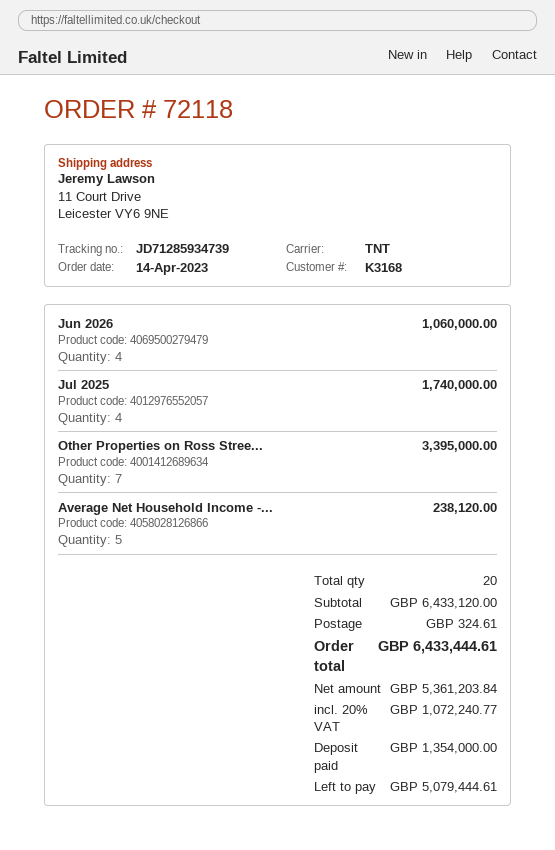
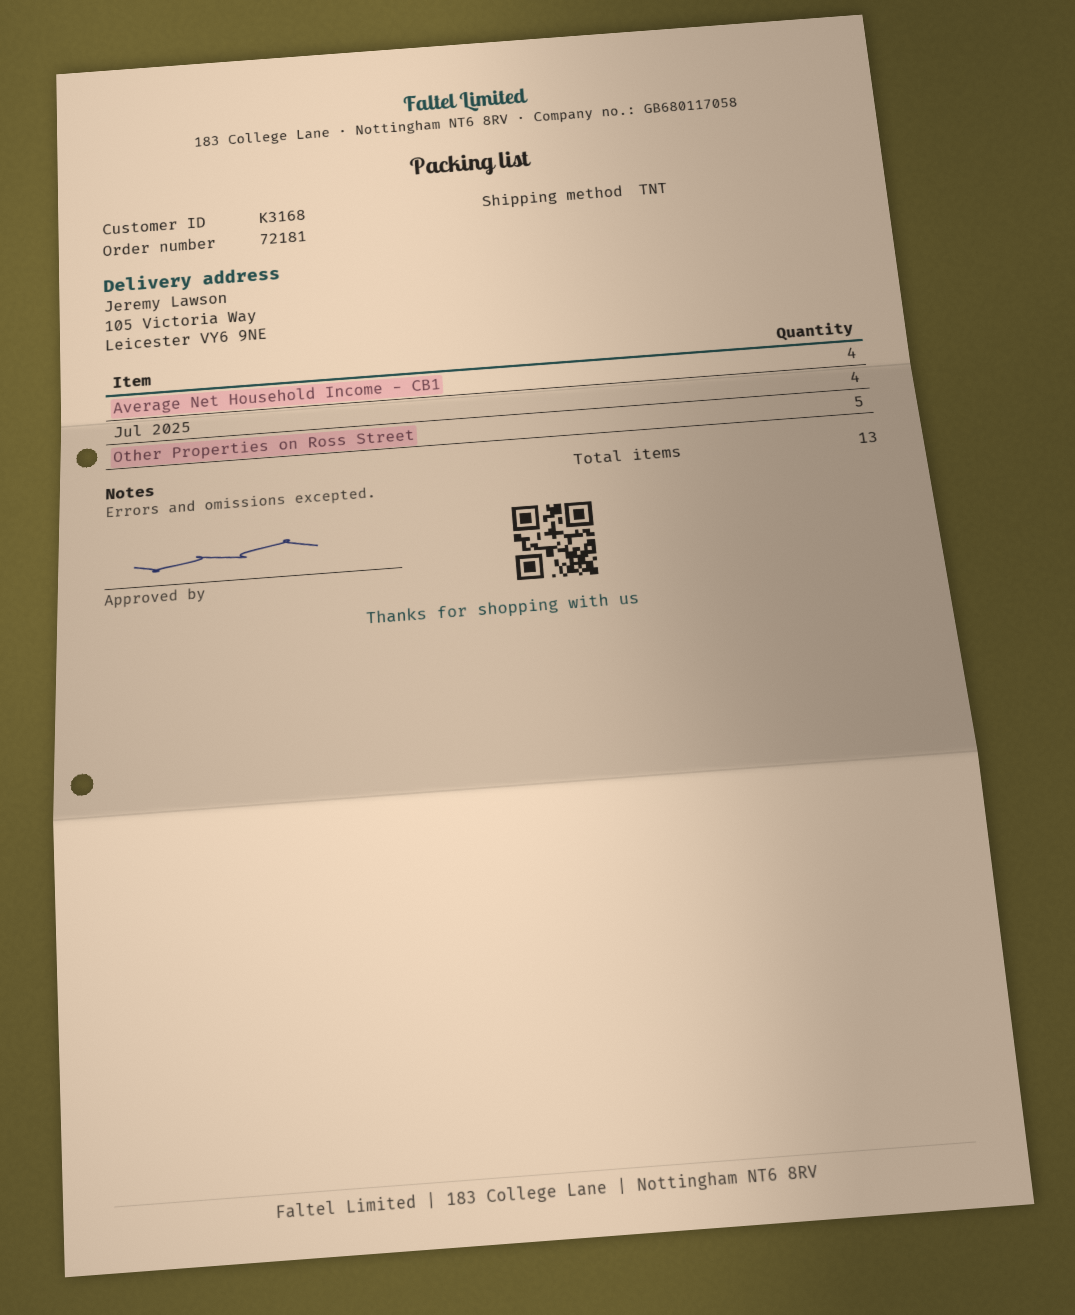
order number: 72118 -> 72181
ship to: 11 Court Drive, Leicester VY6 9NE -> 105 Victoria Way, Leicester VY6 9NE
Jun 2026: 4 -> none
Other Properties on Ross Stree...: 7 -> 5
Average Net Household Income -...: 5 -> 4
total quantity: 20 -> 13

